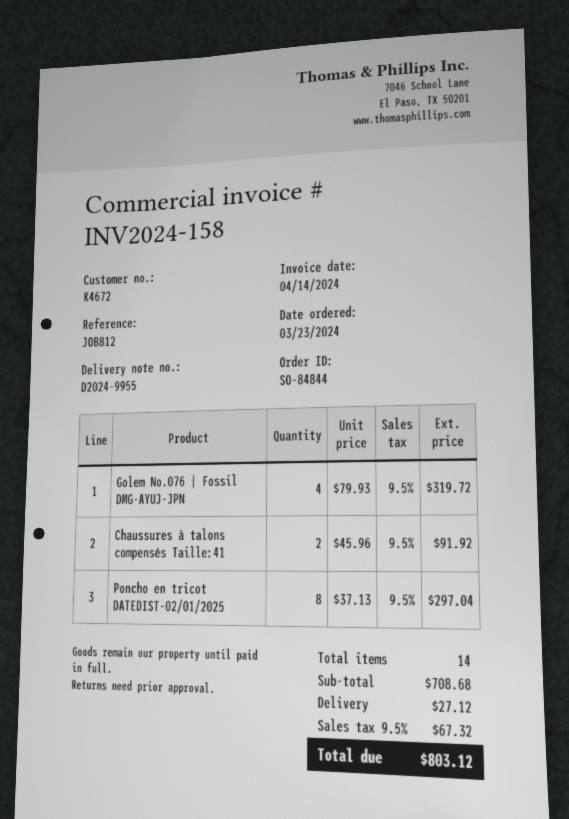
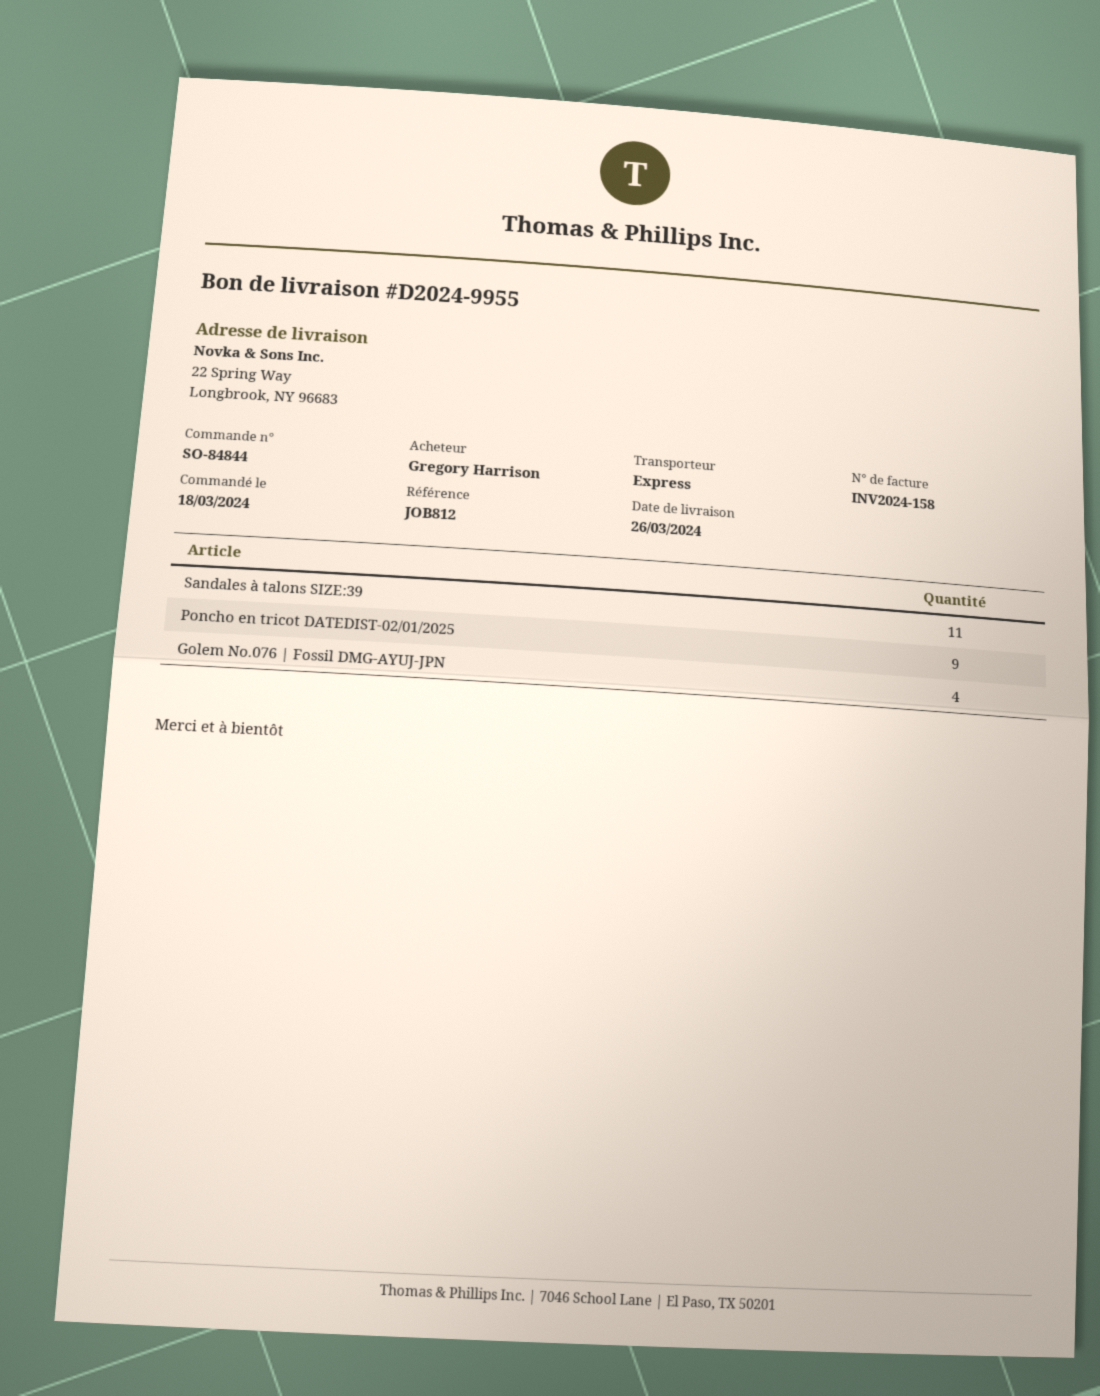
order date: 2024-03-23 -> 2024-03-18
Chaussures à talons compensés Taille:41: 2 -> none
Poncho en tricot DATEDIST-02/01/2025: 8 -> 9
Sandales à talons SIZE:39: none -> 11

